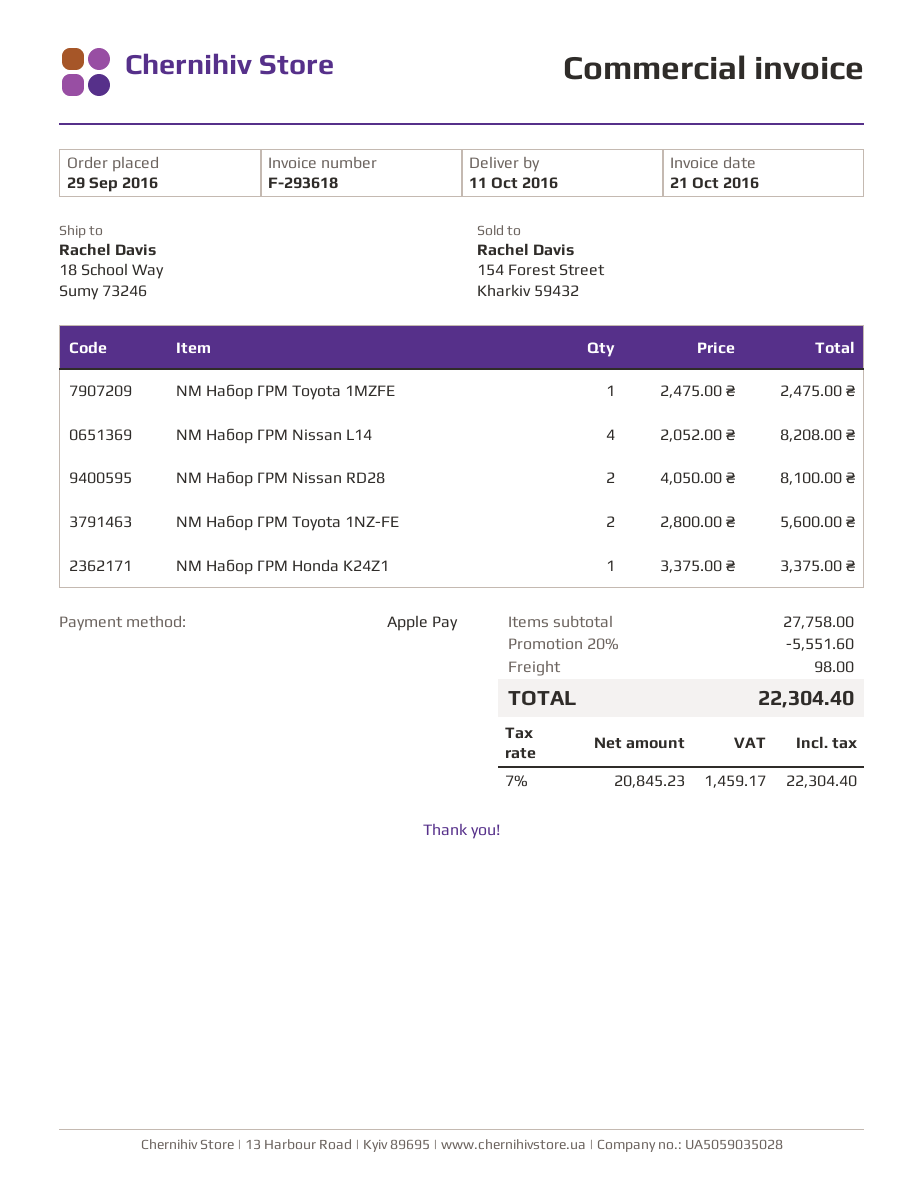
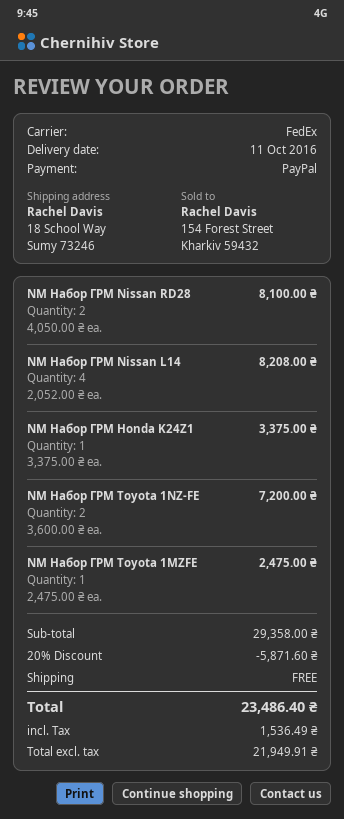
payment method: Apple Pay -> PayPal
NM Набор ГРМ Toyota 1NZ-FE: 2 x 2800.00 = 5600.00 -> 2 x 3600.00 = 7200.00
subtotal: 27758.00 -> 29358.00
discount: 20% = 5551.60 -> 20% = 5871.60
shipping: 98.00 -> 0.00
net: 20845.23 -> 21949.91
tax: 1459.17 -> 1536.49
total: 22304.40 -> 23486.40

